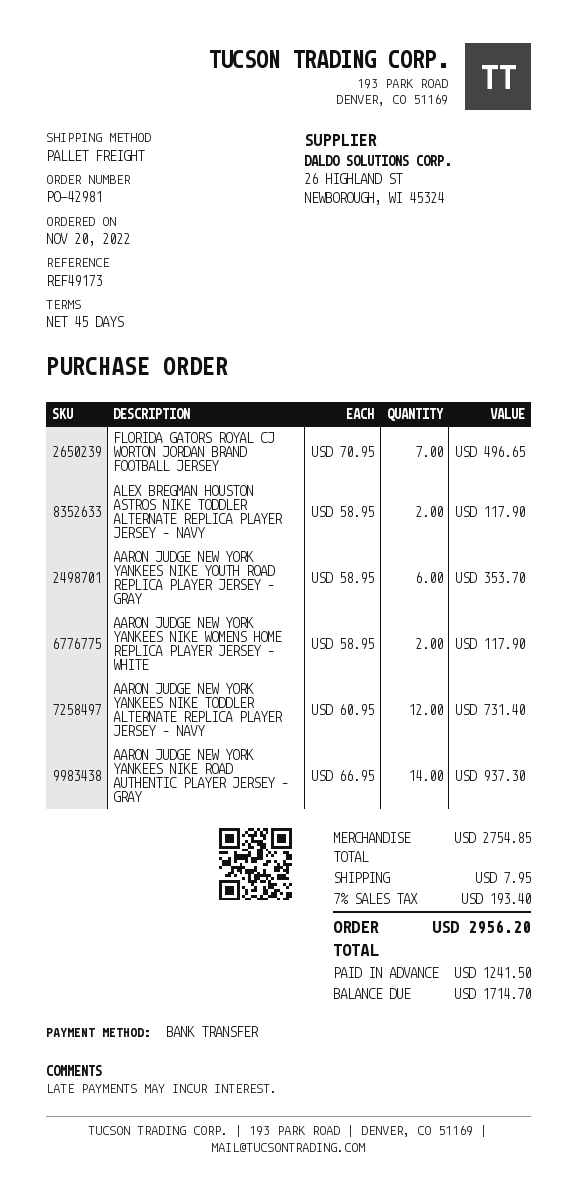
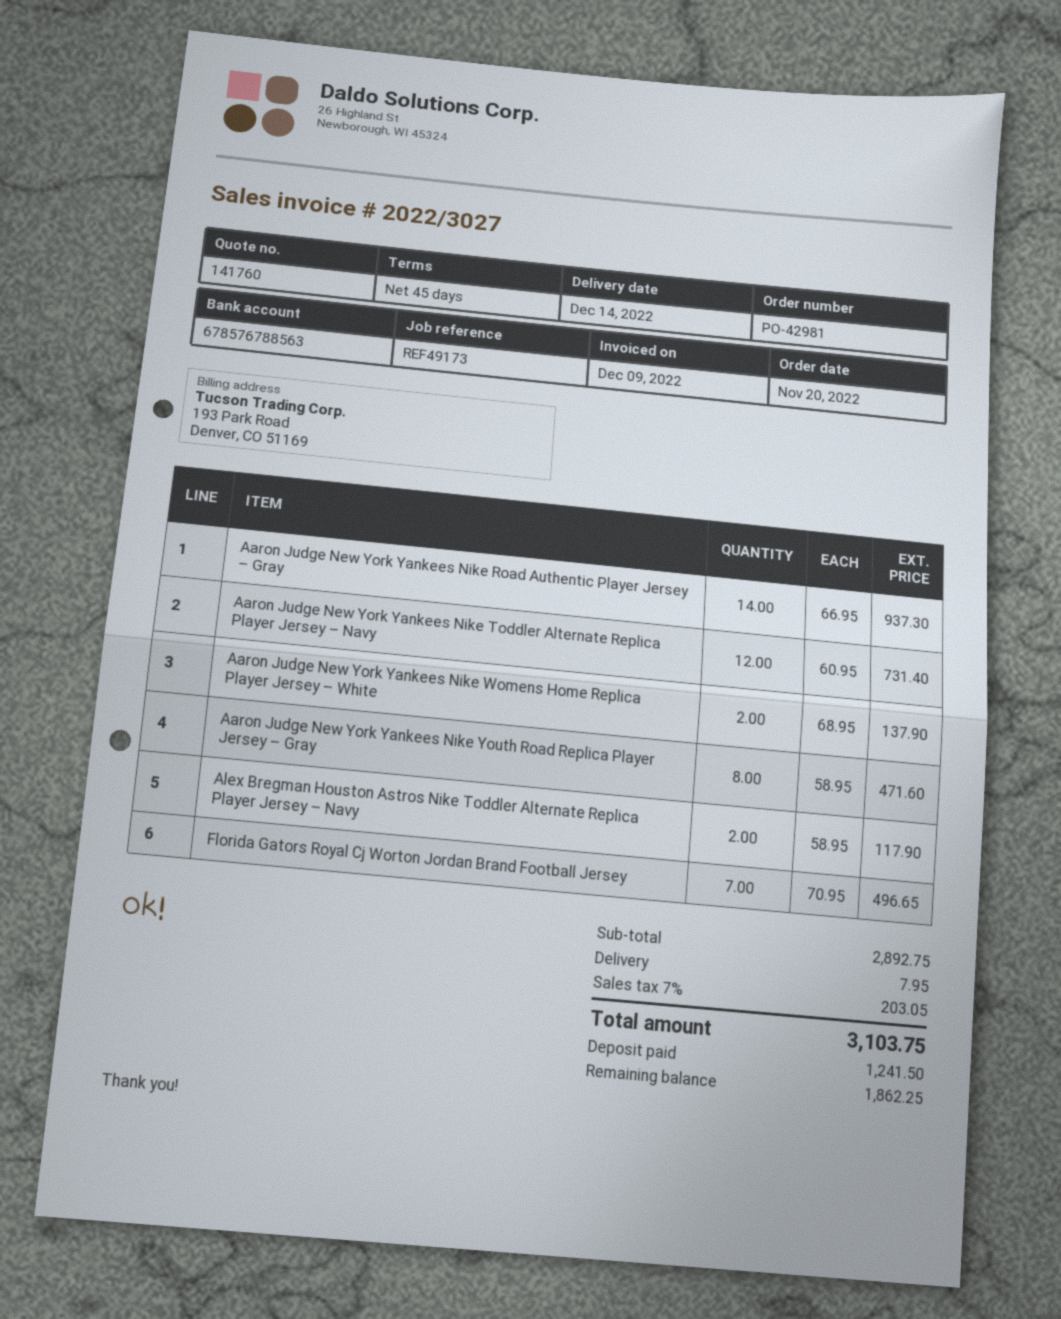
AARON JUDGE NEW YORK YANKEES NIKE YOUTH ROAD REPLICA PLAYER JERSEY – GRAY: 6 x 58.95 = 353.70 -> 8 x 58.95 = 471.60
AARON JUDGE NEW YORK YANKEES NIKE WOMENS HOME REPLICA PLAYER JERSEY – WHITE: 2 x 58.95 = 117.90 -> 2 x 68.95 = 137.90
subtotal: 2754.85 -> 2892.75
tax: 7% = 193.40 -> 7% = 203.05
total: 2956.20 -> 3103.75
balance: 1714.70 -> 1862.25

